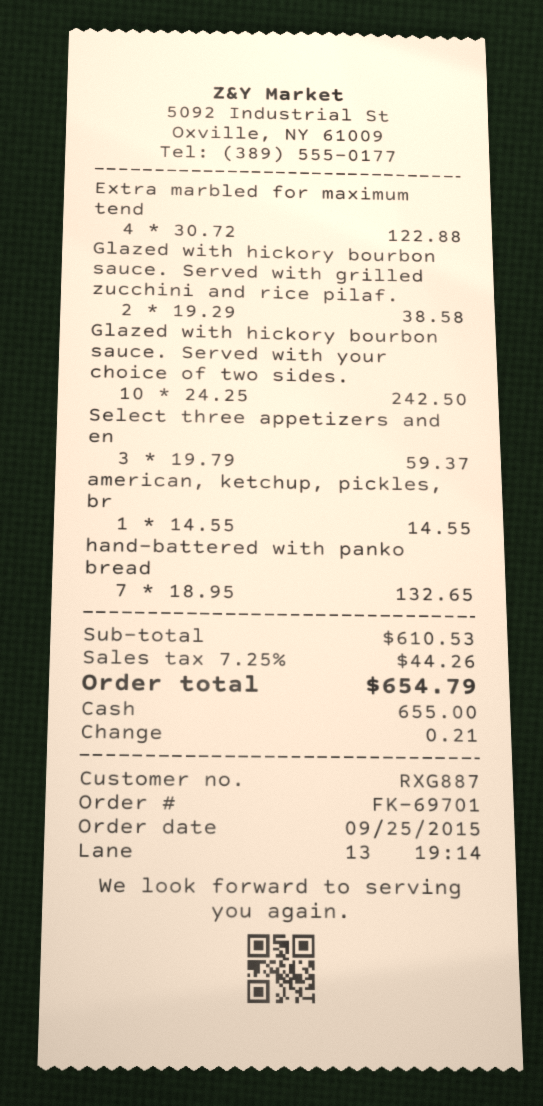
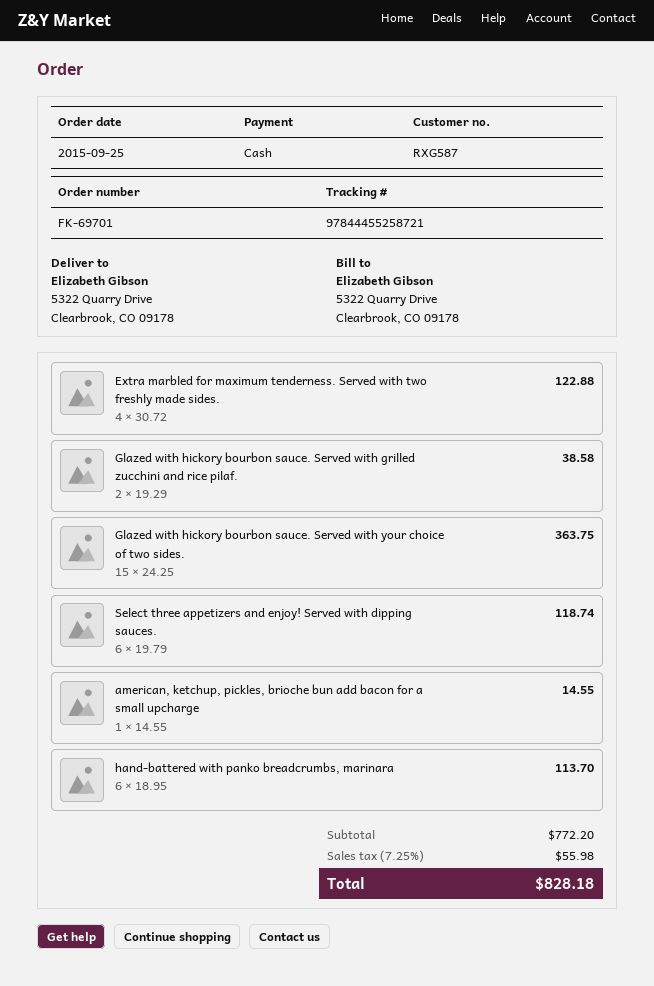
customer number: RXG887 -> RXG587
Glazed with hickory bourbon sauce. Served with your choice of two sides.: 10 x 24.25 = 242.50 -> 15 x 24.25 = 363.75
Select three appetizers and en: 3 x 19.79 = 59.37 -> 6 x 19.79 = 118.74
hand-battered with panko bread: 7 x 18.95 = 132.65 -> 6 x 18.95 = 113.70
subtotal: 610.53 -> 772.20
tax: 7.25% = 44.26 -> 7.25% = 55.98
total: 654.79 -> 828.18

